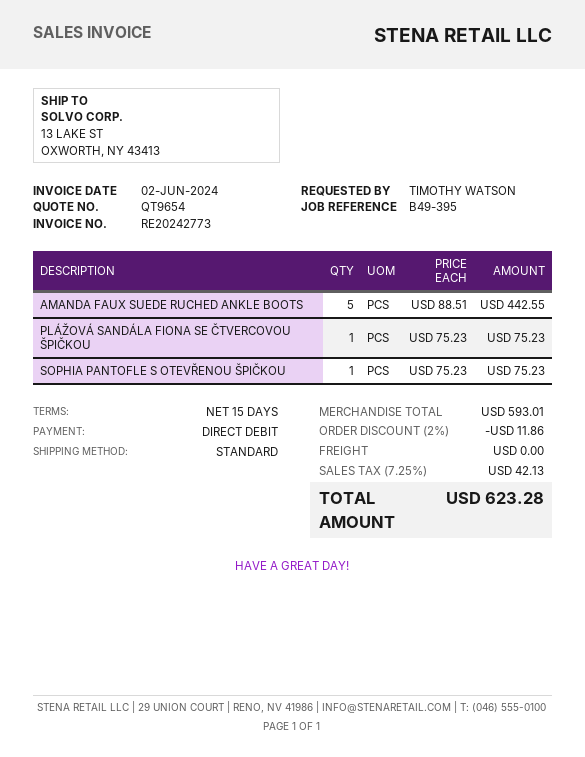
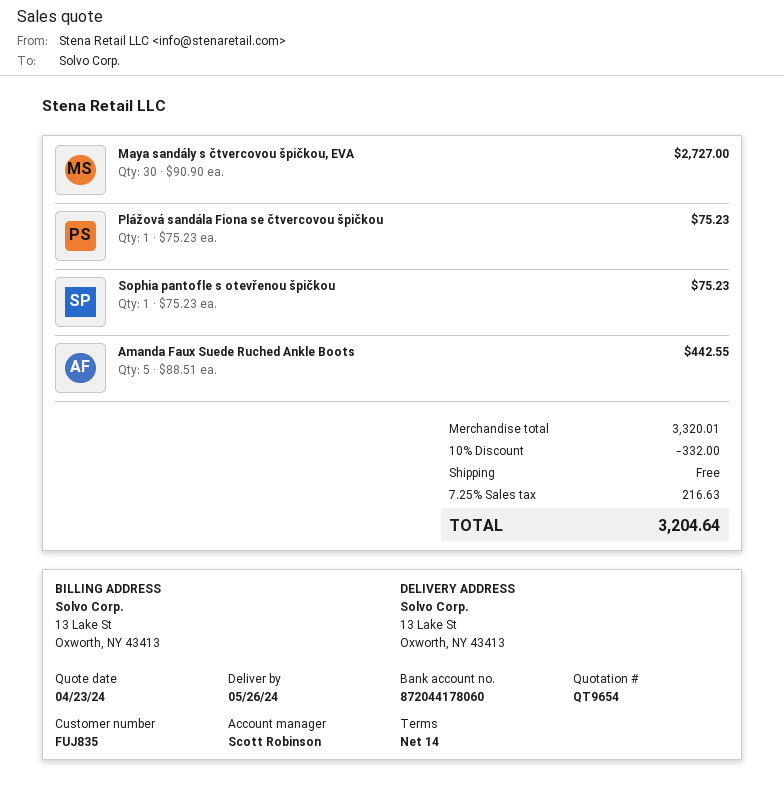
payment terms: 15 days -> 14 days
Maya sandály s čtvercovou špičkou, EVA: none -> 30 x 90.90 = 2727.00
subtotal: 593.01 -> 3320.01
discount: 2% = 11.86 -> 10% = 332.00
tax: 7.25% = 42.13 -> 7.25% = 216.63
total: 623.28 -> 3204.64

